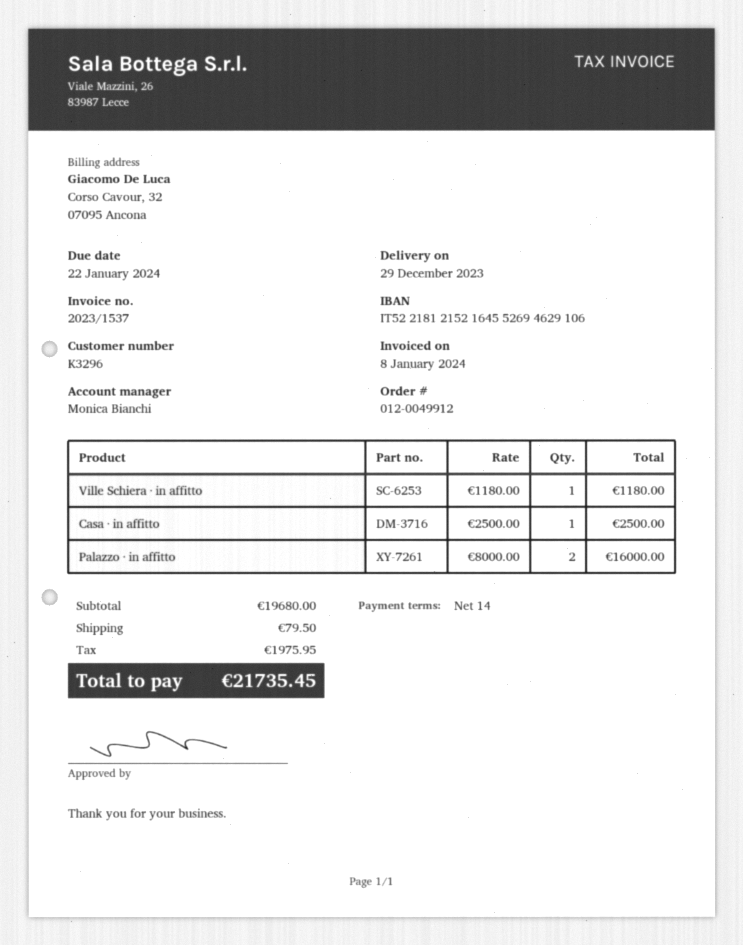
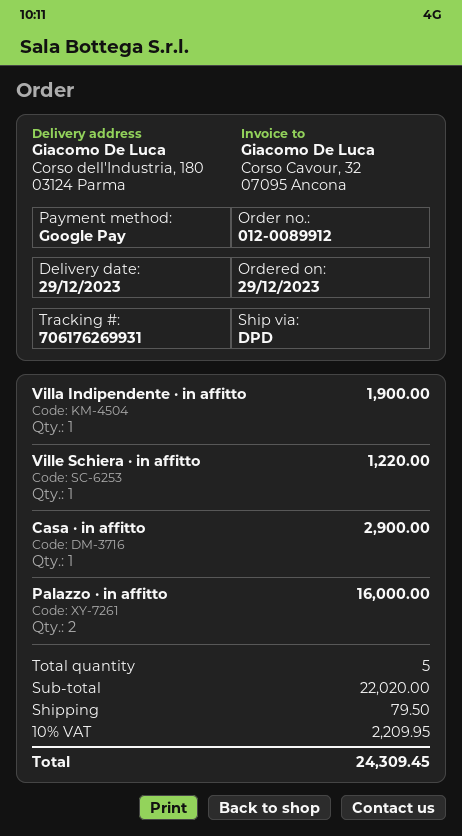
order number: 012-0049912 -> 012-0089912
Ville Schiera · in affitto: 1 for 1180.00 -> 1 for 1220.00
Casa · in affitto: 1 for 2500.00 -> 1 for 2900.00
Villa Indipendente · in affitto: none -> 1 for 1900.00
subtotal: 19680.00 -> 22020.00
tax: 1975.95 -> 2209.95
total: 21735.45 -> 24309.45

